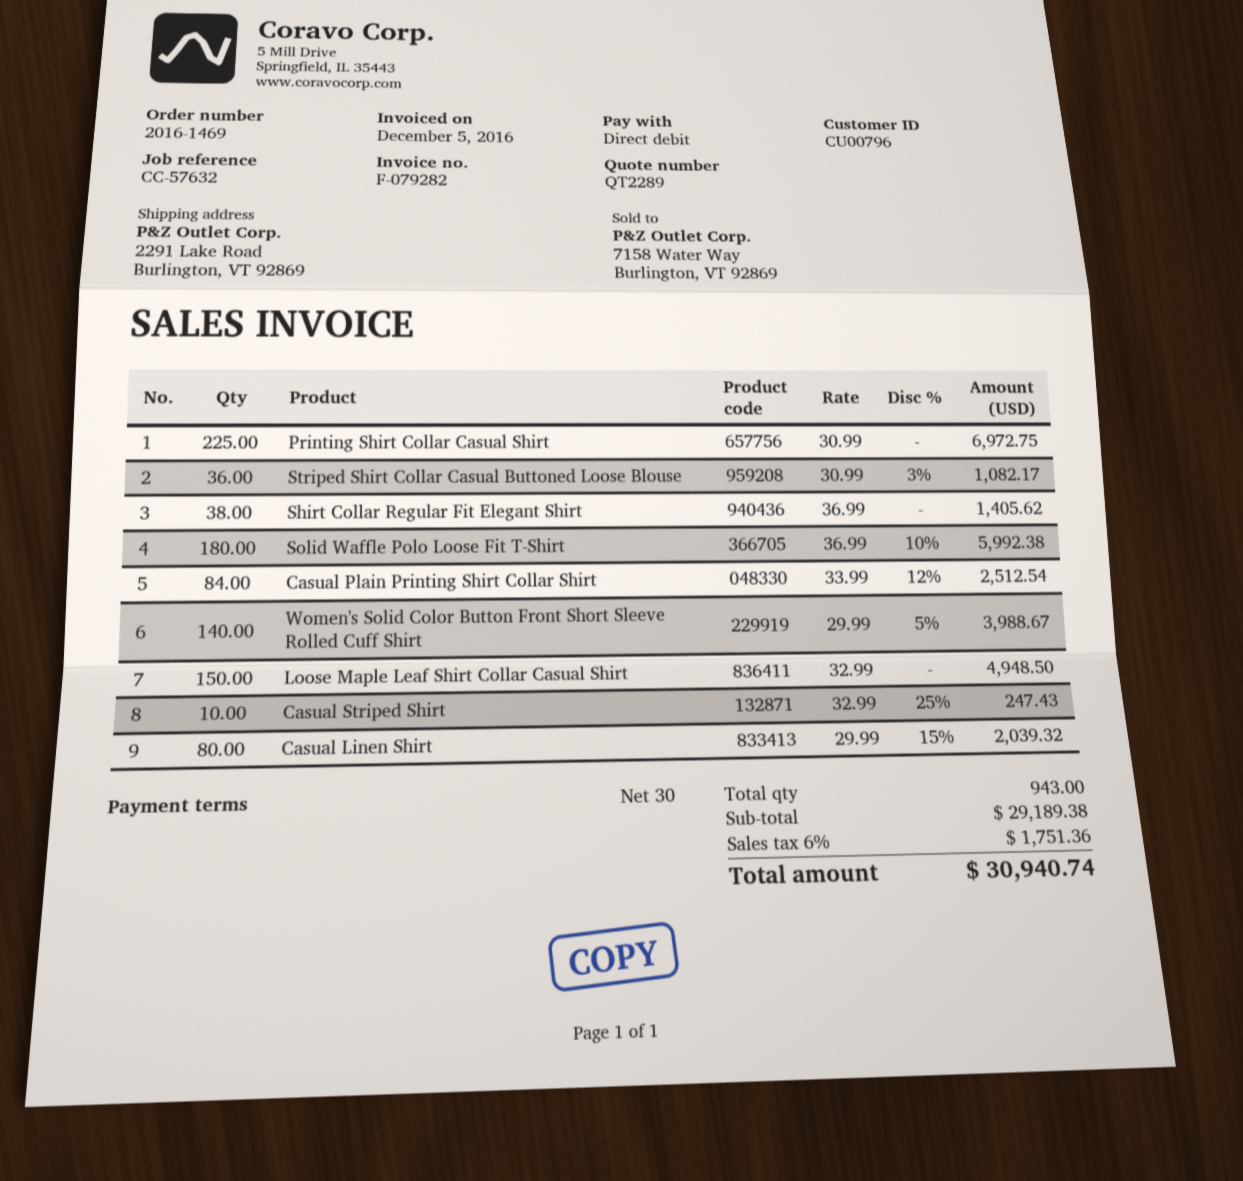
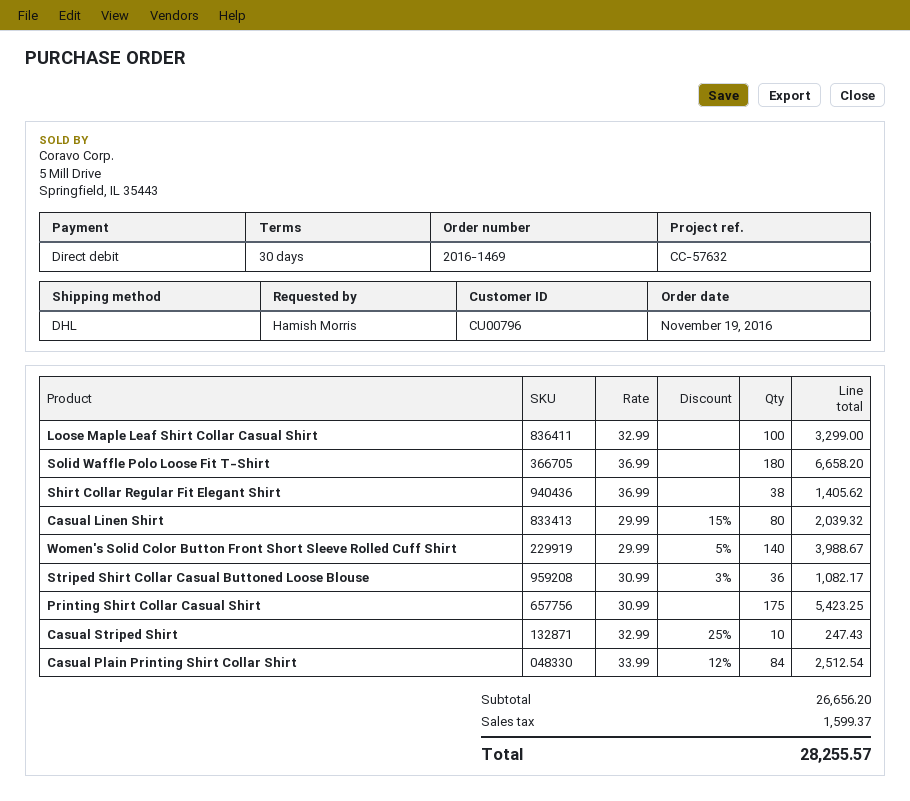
Printing Shirt Collar Casual Shirt: 225 x 30.99 = 6972.75 -> 175 x 30.99 = 5423.25
Solid Waffle Polo Loose Fit T-Shirt: 180 x 36.99 - 10% = 5992.38 -> 180 x 36.99 = 6658.20
Loose Maple Leaf Shirt Collar Casual Shirt: 150 x 32.99 = 4948.50 -> 100 x 32.99 = 3299.00
subtotal: 29189.38 -> 26656.20
tax: 1751.36 -> 1599.37
total: 30940.74 -> 28255.57

